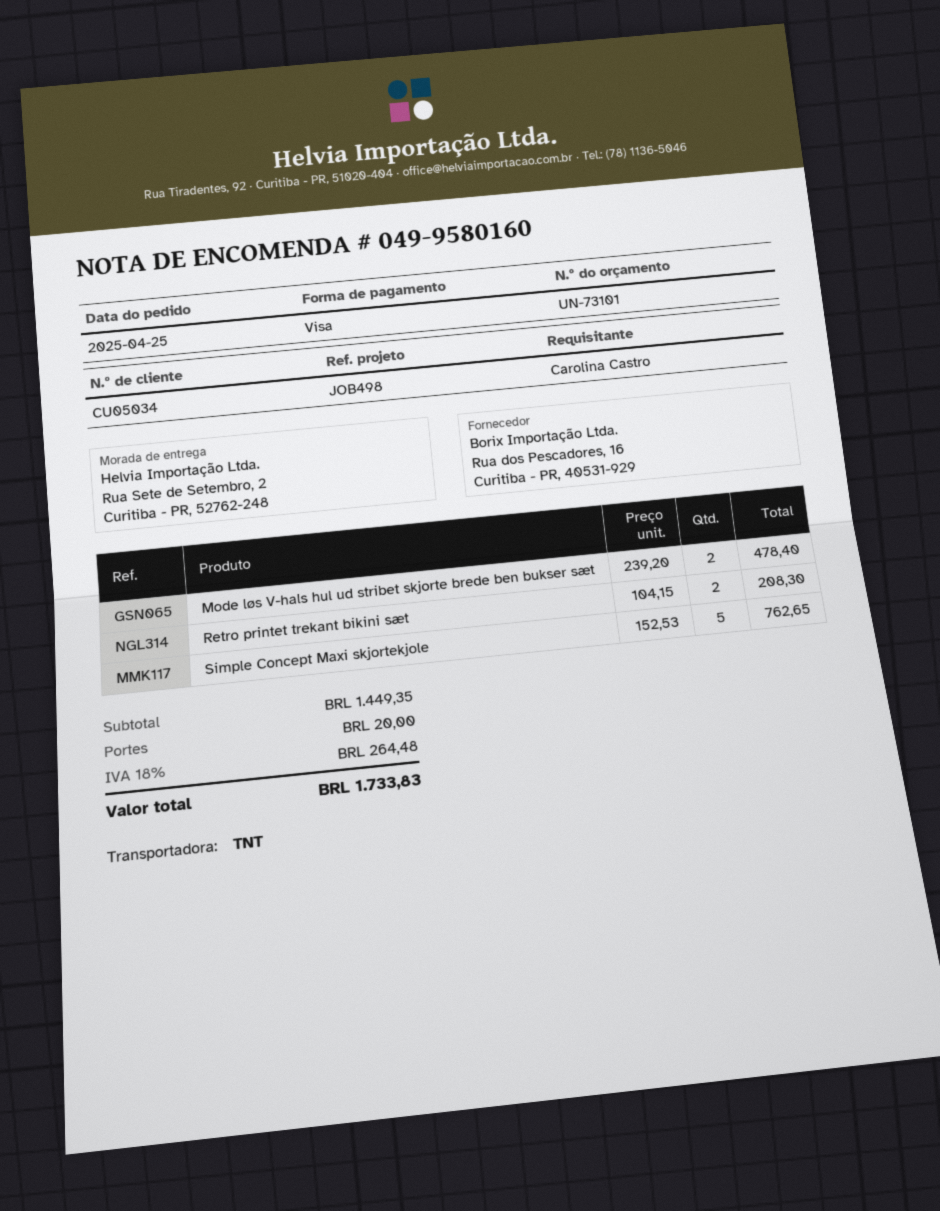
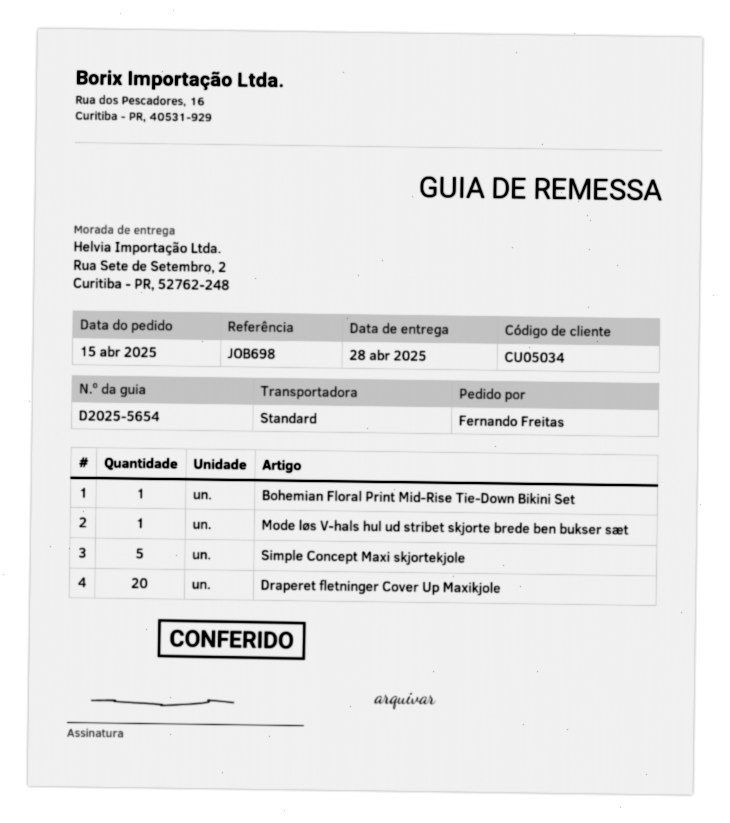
order date: 2025-04-25 -> 2025-04-15
reference: JOB498 -> JOB698
ordered by: Carolina Castro -> Fernando Freitas
shipping method: TNT -> standard
Mode løs V-hals hul ud stribet skjorte brede ben bukser sæt: 2 -> 1
Retro printet trekant bikini sæt: 2 -> none
Bohemian Floral Print Mid-Rise Tie-Down Bikini Set: none -> 1
Draperet fletninger Cover Up Maxikjole: none -> 20

